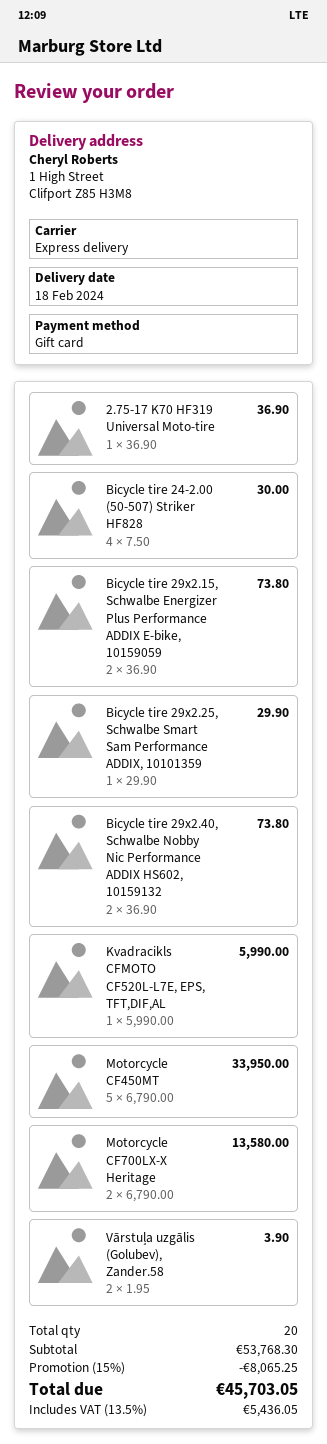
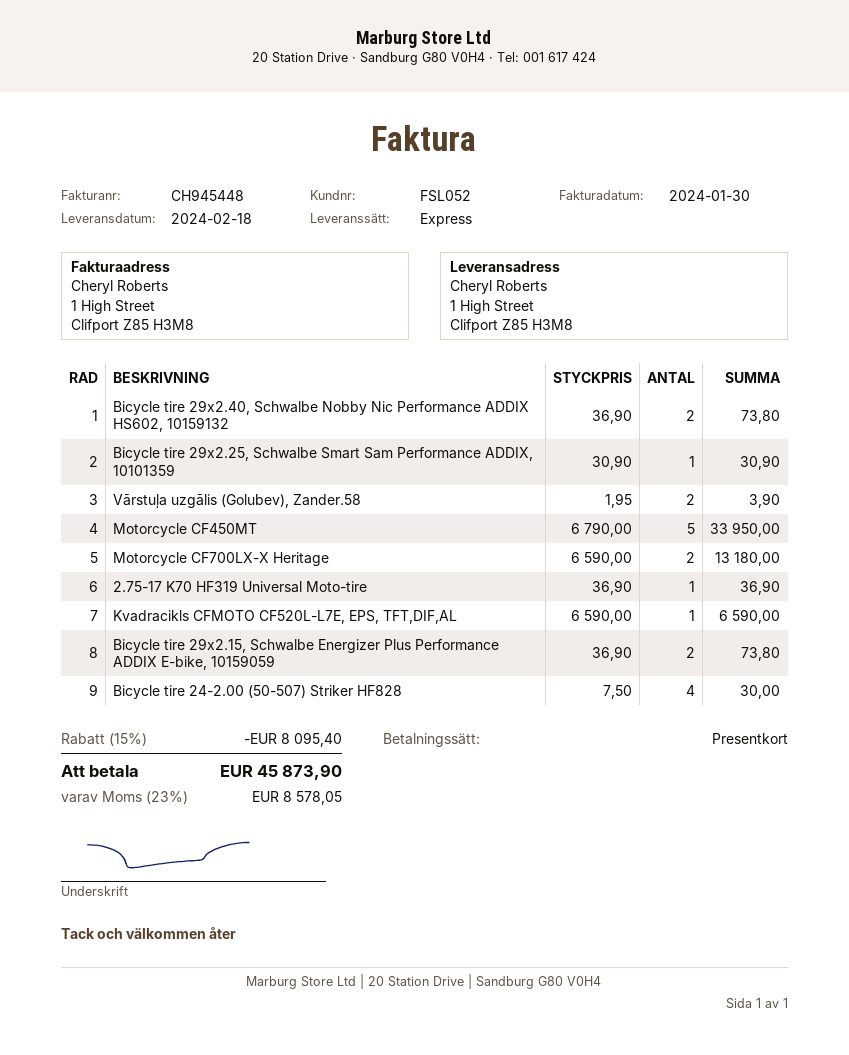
Bicycle tire 29x2.25, Schwalbe Smart Sam Performance ADDIX, 10101359: 1 x 29.90 = 29.90 -> 1 x 30.90 = 30.90
Kvadracikls CFMOTO CF520L-L7E, EPS, TFT,DIF,AL: 1 x 5990.00 = 5990.00 -> 1 x 6590.00 = 6590.00
Motorcycle CF700LX-X Heritage: 2 x 6790.00 = 13580.00 -> 2 x 6590.00 = 13180.00
discount: 15% = 8065.25 -> 15% = 8095.40
tax: 13.5% = 5436.05 -> 23% = 8578.05
total: 45703.05 -> 45873.90

